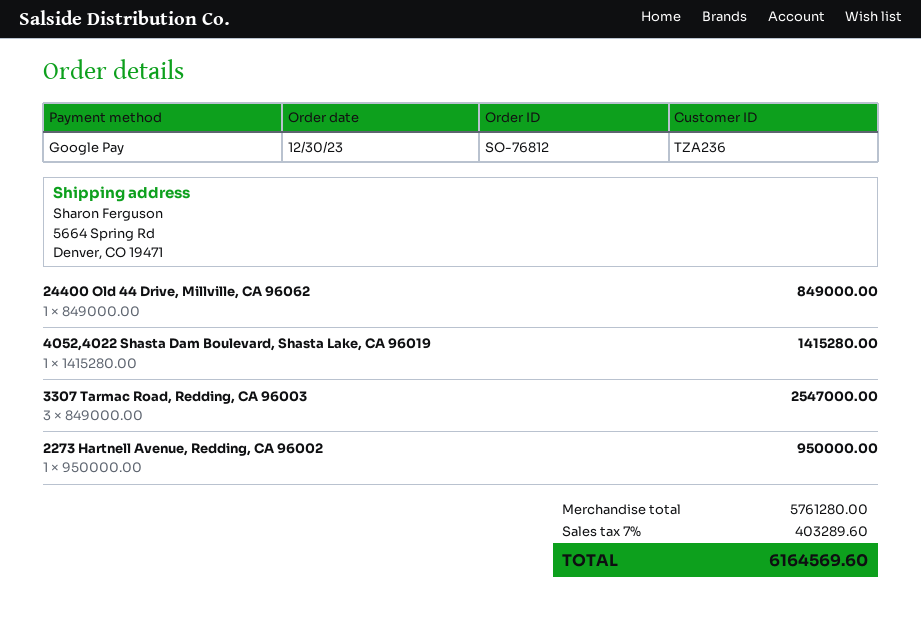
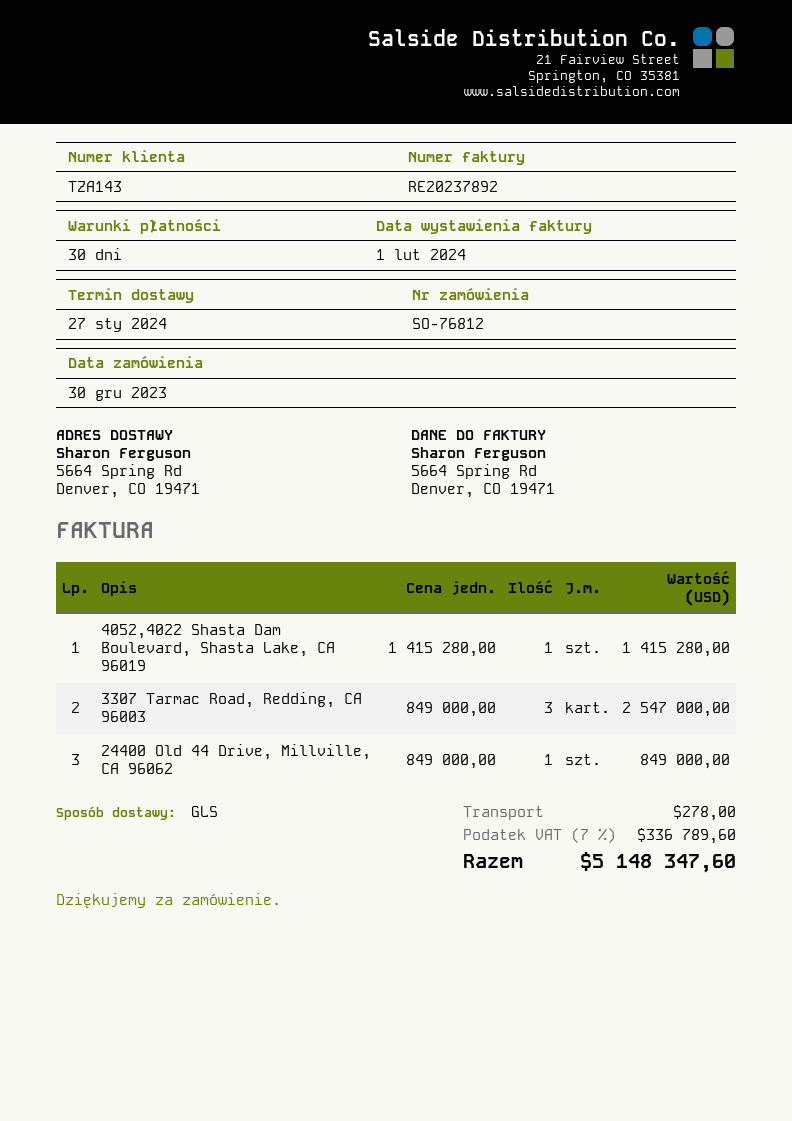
customer number: TZA236 -> TZA143
2273 Hartnell Avenue, Redding, CA 96002: 1 x 950000.00 = 950000.00 -> none
shipping: none -> 278.00
tax: 7% = 403289.60 -> 7% = 336789.60
total: 6164569.60 -> 5148347.60

